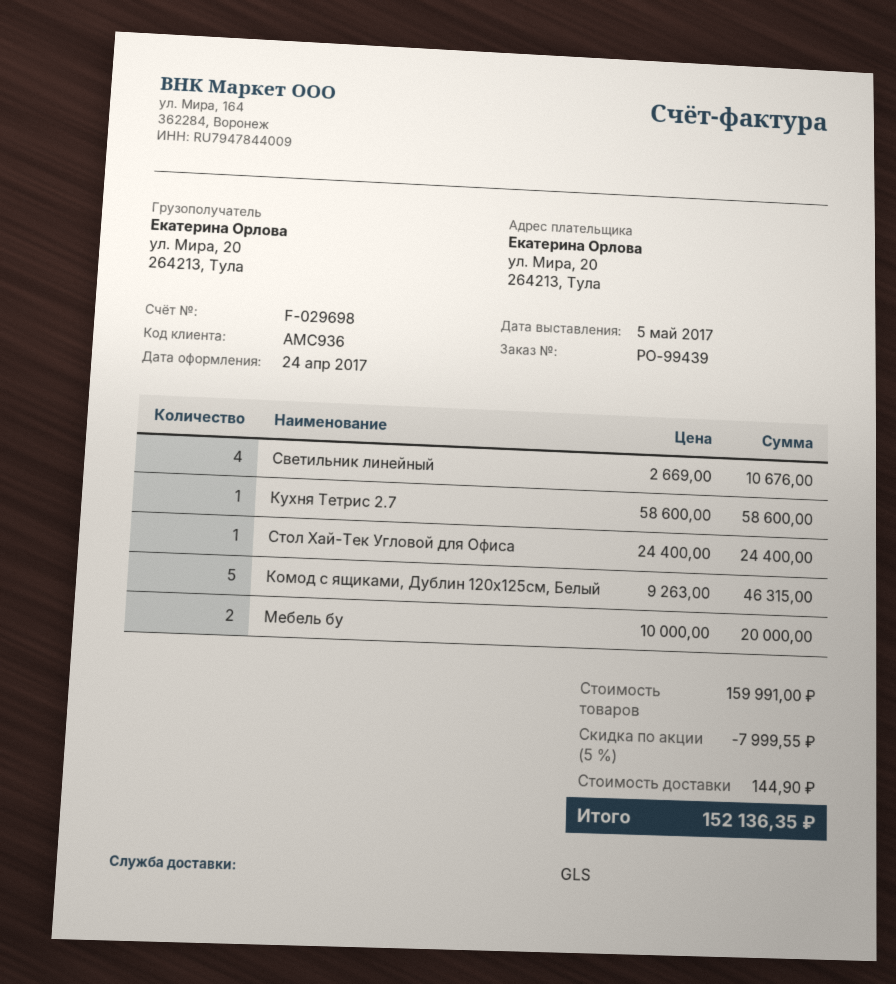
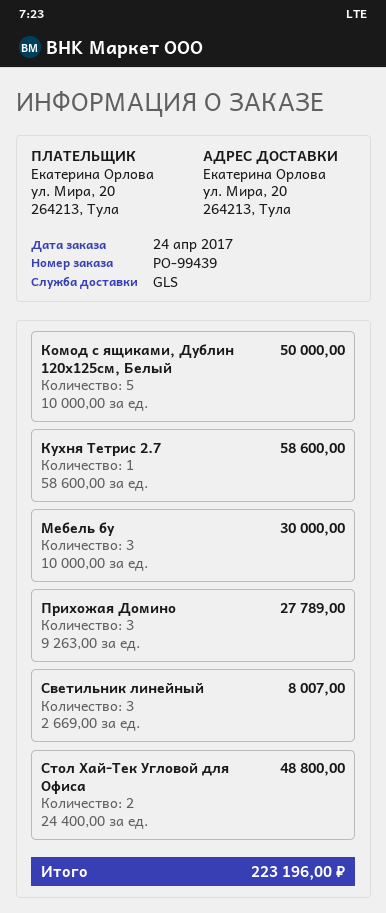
Светильник линейный: 4 x 2669.00 = 10676.00 -> 3 x 2669.00 = 8007.00
Стол Хай-Тек Угловой для Офиса: 1 x 24400.00 = 24400.00 -> 2 x 24400.00 = 48800.00
Комод с ящиками, Дублин 120х125см, Белый: 5 x 9263.00 = 46315.00 -> 5 x 10000.00 = 50000.00
Мебель бу: 2 x 10000.00 = 20000.00 -> 3 x 10000.00 = 30000.00
Прихожая Домино: none -> 3 x 9263.00 = 27789.00
discount: 5% = 7999.55 -> none
shipping: 144.90 -> none
total: 152136.35 -> 223196.00

